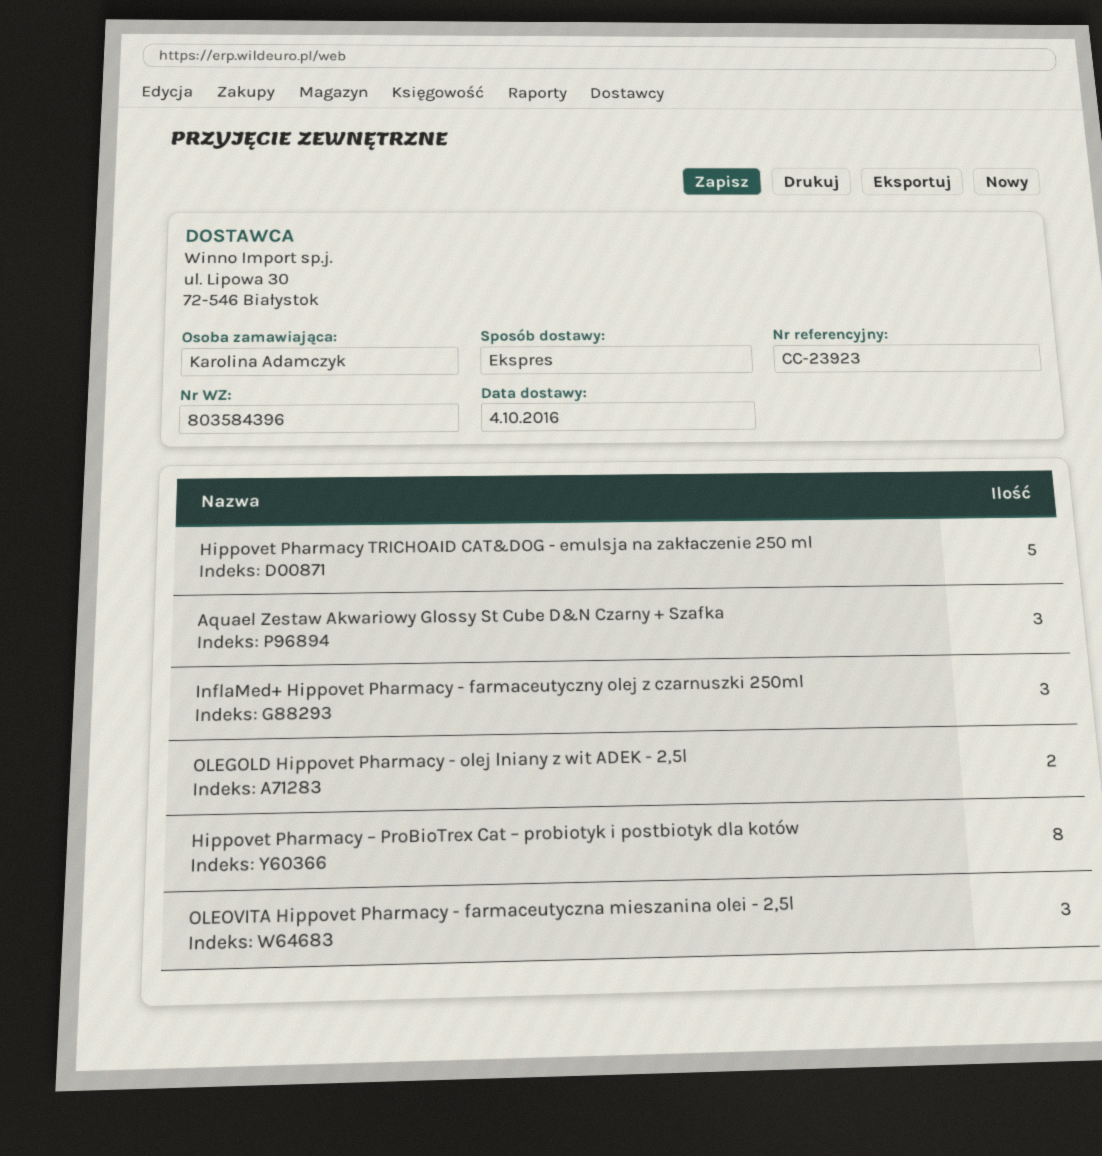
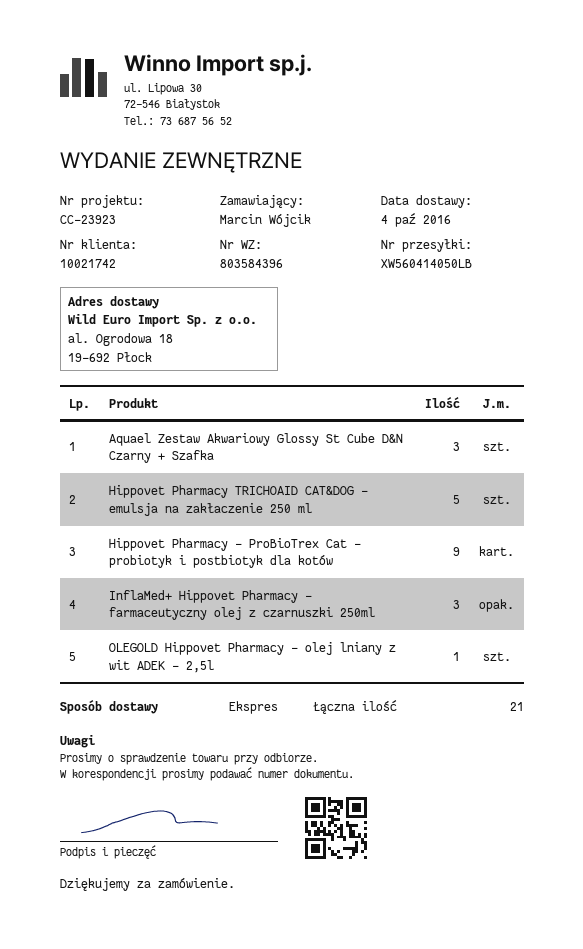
ordered by: Karolina Adamczyk -> Marcin Wójcik
OLEGOLD Hippovet Pharmacy - olej lniany z wit ADEK - 2,5l: 2 -> 1
Hippovet Pharmacy – ProBioTrex Cat – probiotyk i postbiotyk dla kotów: 8 -> 9
OLEOVITA Hippovet Pharmacy - farmaceutyczna mieszanina olei - 2,5l: 3 -> none

